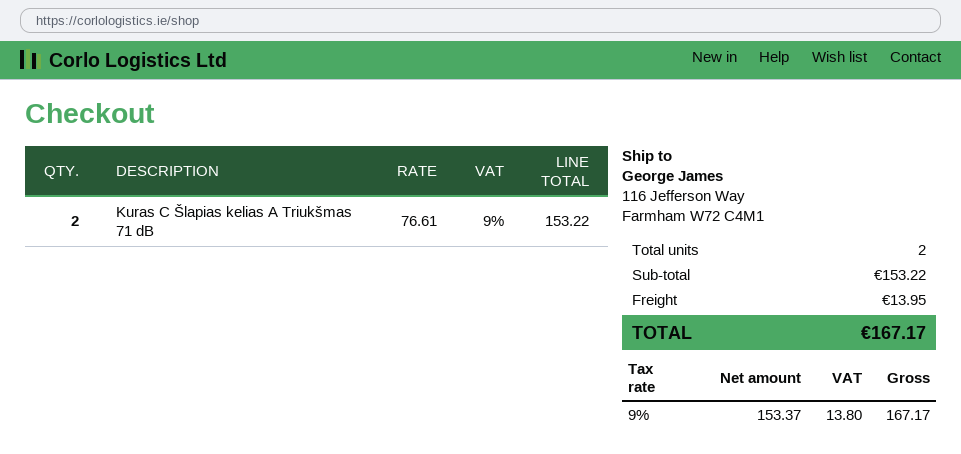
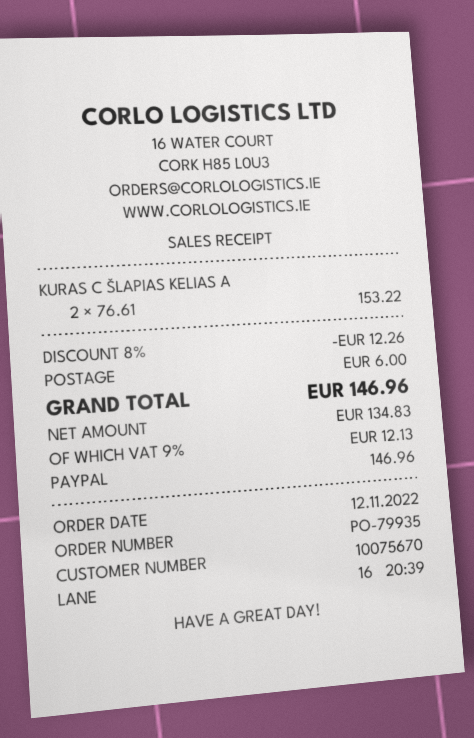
discount: none -> 8% = 12.26
shipping: 13.95 -> 6.00
net: 153.37 -> 134.83
tax: 9% = 13.80 -> 9% = 12.13
total: 167.17 -> 146.96

